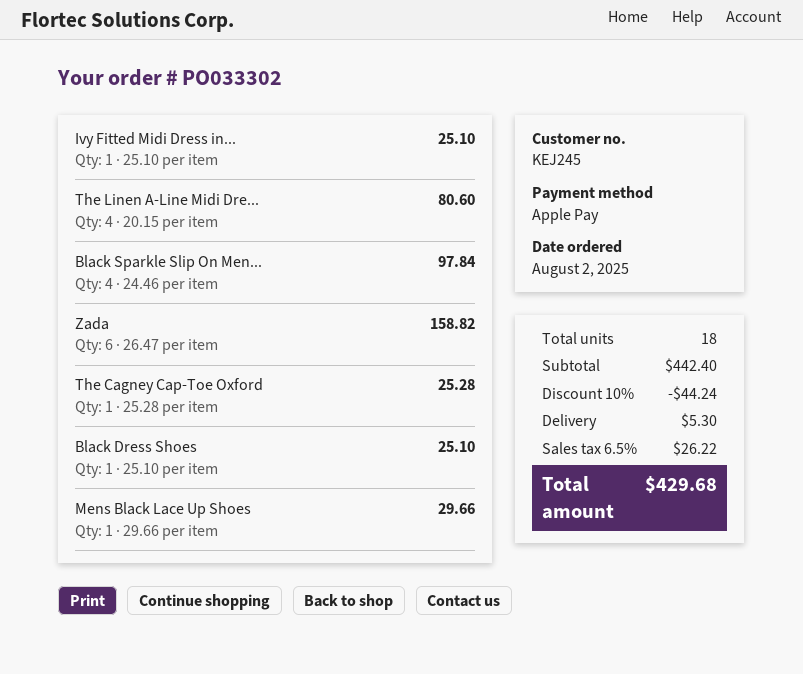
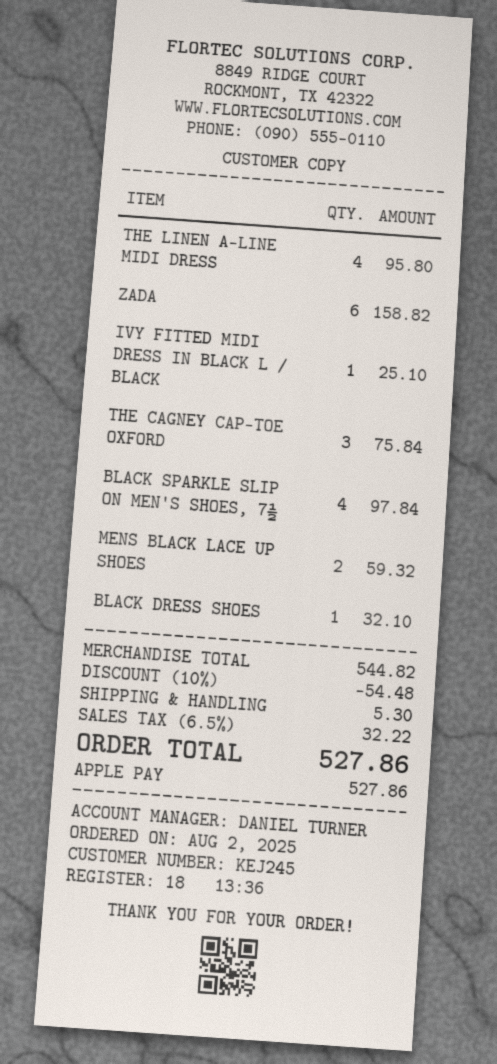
The Linen A-Line Midi Dre...: 4 for 80.60 -> 4 for 95.80
The Cagney Cap-Toe Oxford: 1 for 25.28 -> 3 for 75.84
Black Dress Shoes: 1 for 25.10 -> 1 for 32.10
Mens Black Lace Up Shoes: 1 for 29.66 -> 2 for 59.32
subtotal: 442.40 -> 544.82
discount: 10% = 44.24 -> 10% = 54.48
tax: 6.5% = 26.22 -> 6.5% = 32.22
total: 429.68 -> 527.86

